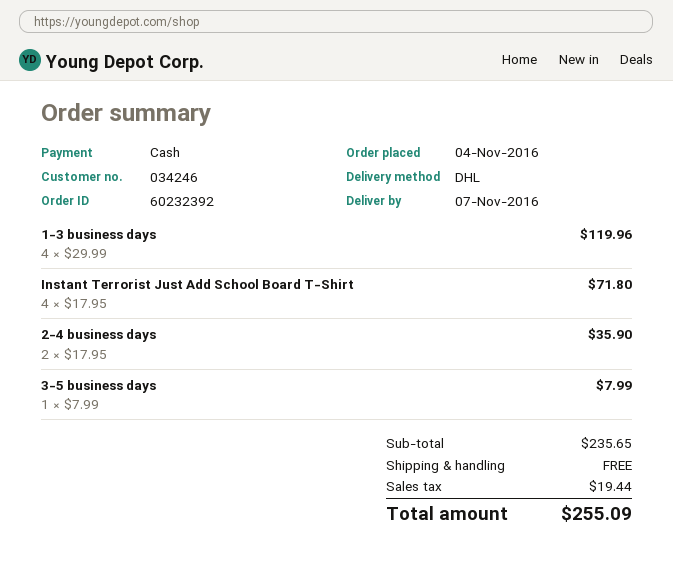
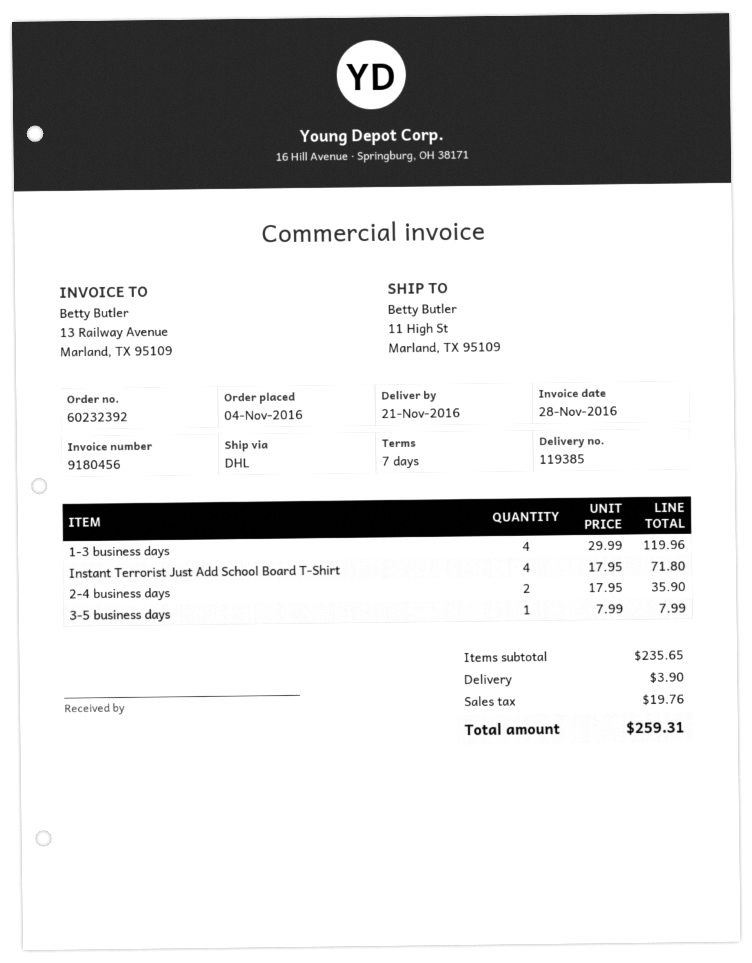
delivery date: 2016-11-07 -> 2016-11-21
shipping: 0.00 -> 3.90
tax: 19.44 -> 19.76
total: 255.09 -> 259.31

